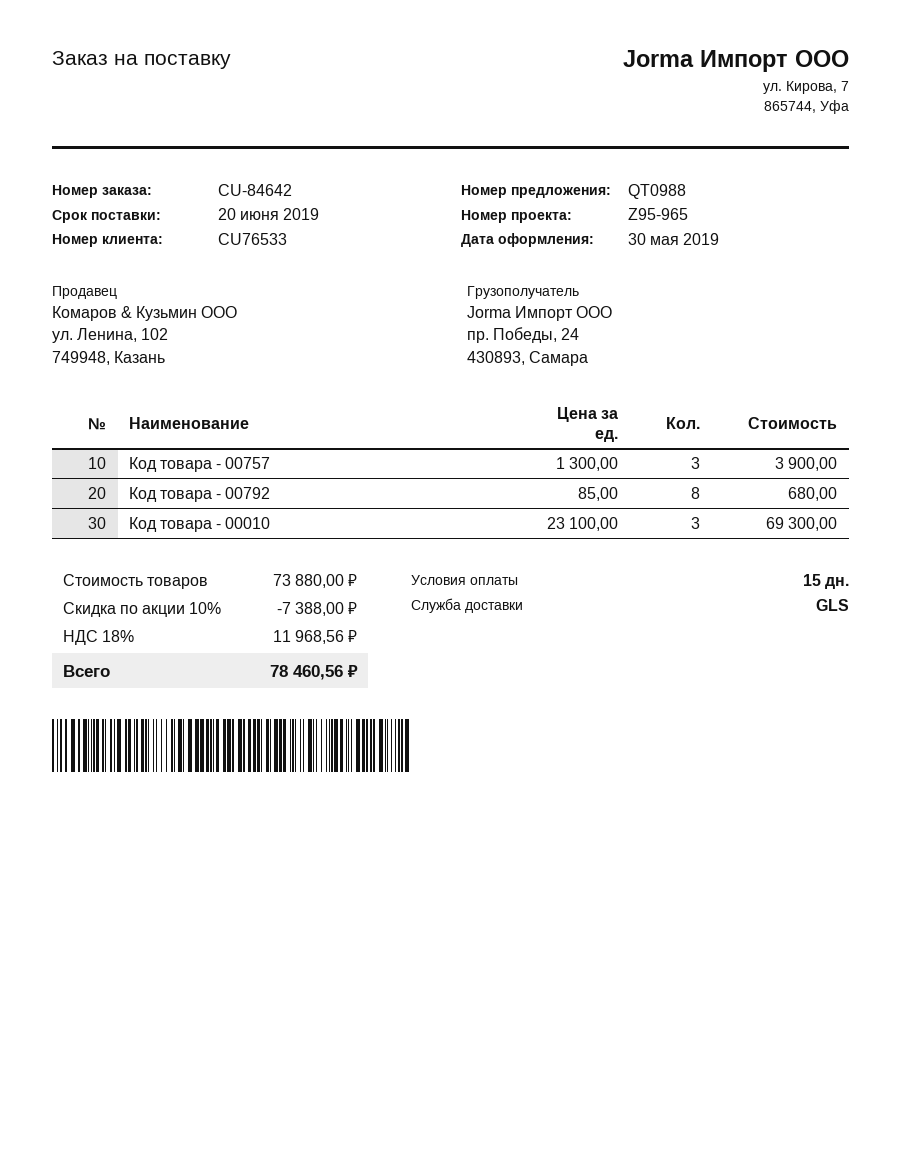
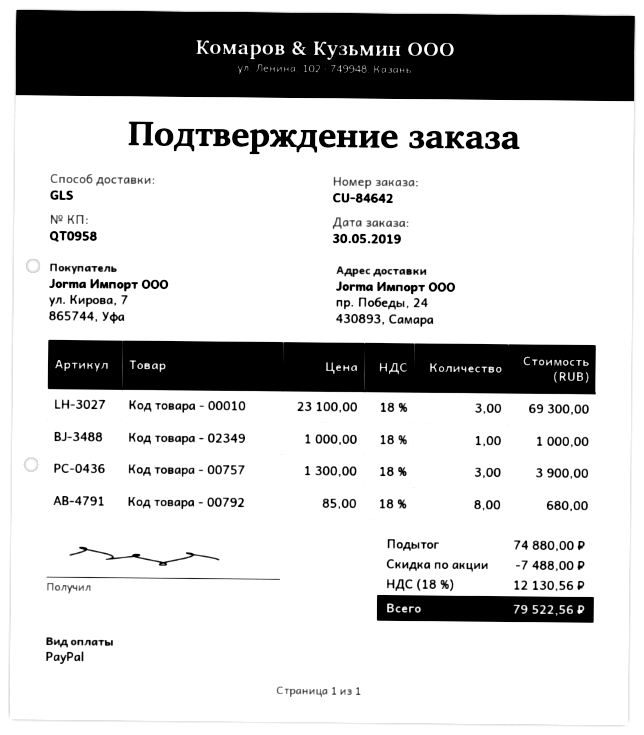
quote number: QT0988 -> QT0958
Код товара - 02349: none -> 1 x 1000.00 = 1000.00
subtotal: 73880.00 -> 74880.00
discount: 7388.00 -> 7488.00
tax: 18% = 11968.56 -> 18% = 12130.56
total: 78460.56 -> 79522.56

